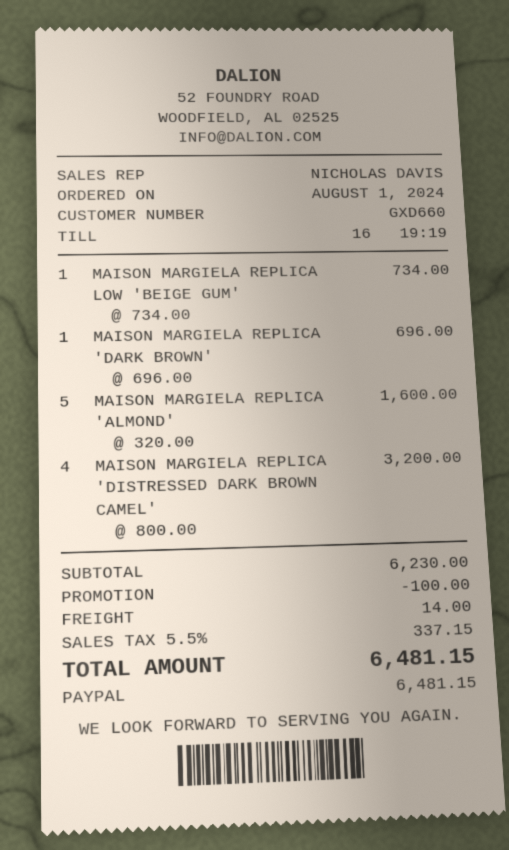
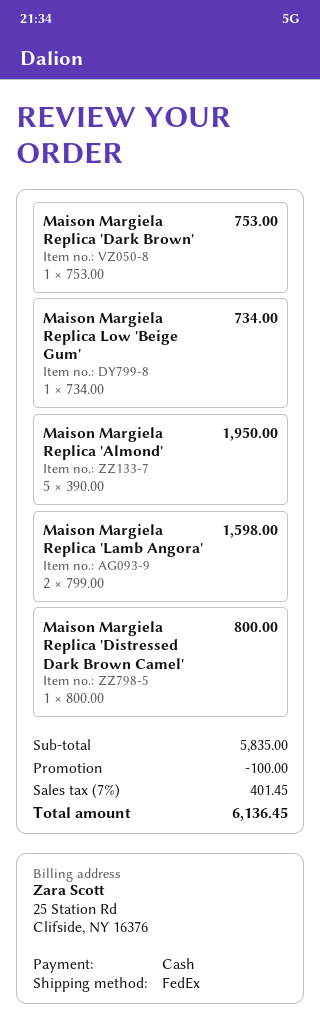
payment method: PayPal -> cash
MAISON MARGIELA REPLICA 'DARK BROWN': 1 x 696.00 = 696.00 -> 1 x 753.00 = 753.00
MAISON MARGIELA REPLICA 'ALMOND': 5 x 320.00 = 1600.00 -> 5 x 390.00 = 1950.00
MAISON MARGIELA REPLICA 'DISTRESSED DARK BROWN CAMEL': 4 x 800.00 = 3200.00 -> 1 x 800.00 = 800.00
Maison Margiela Replica 'Lamb Angora': none -> 2 x 799.00 = 1598.00
subtotal: 6230.00 -> 5835.00
shipping: 14.00 -> none
tax: 5.5% = 337.15 -> 7% = 401.45
total: 6481.15 -> 6136.45

